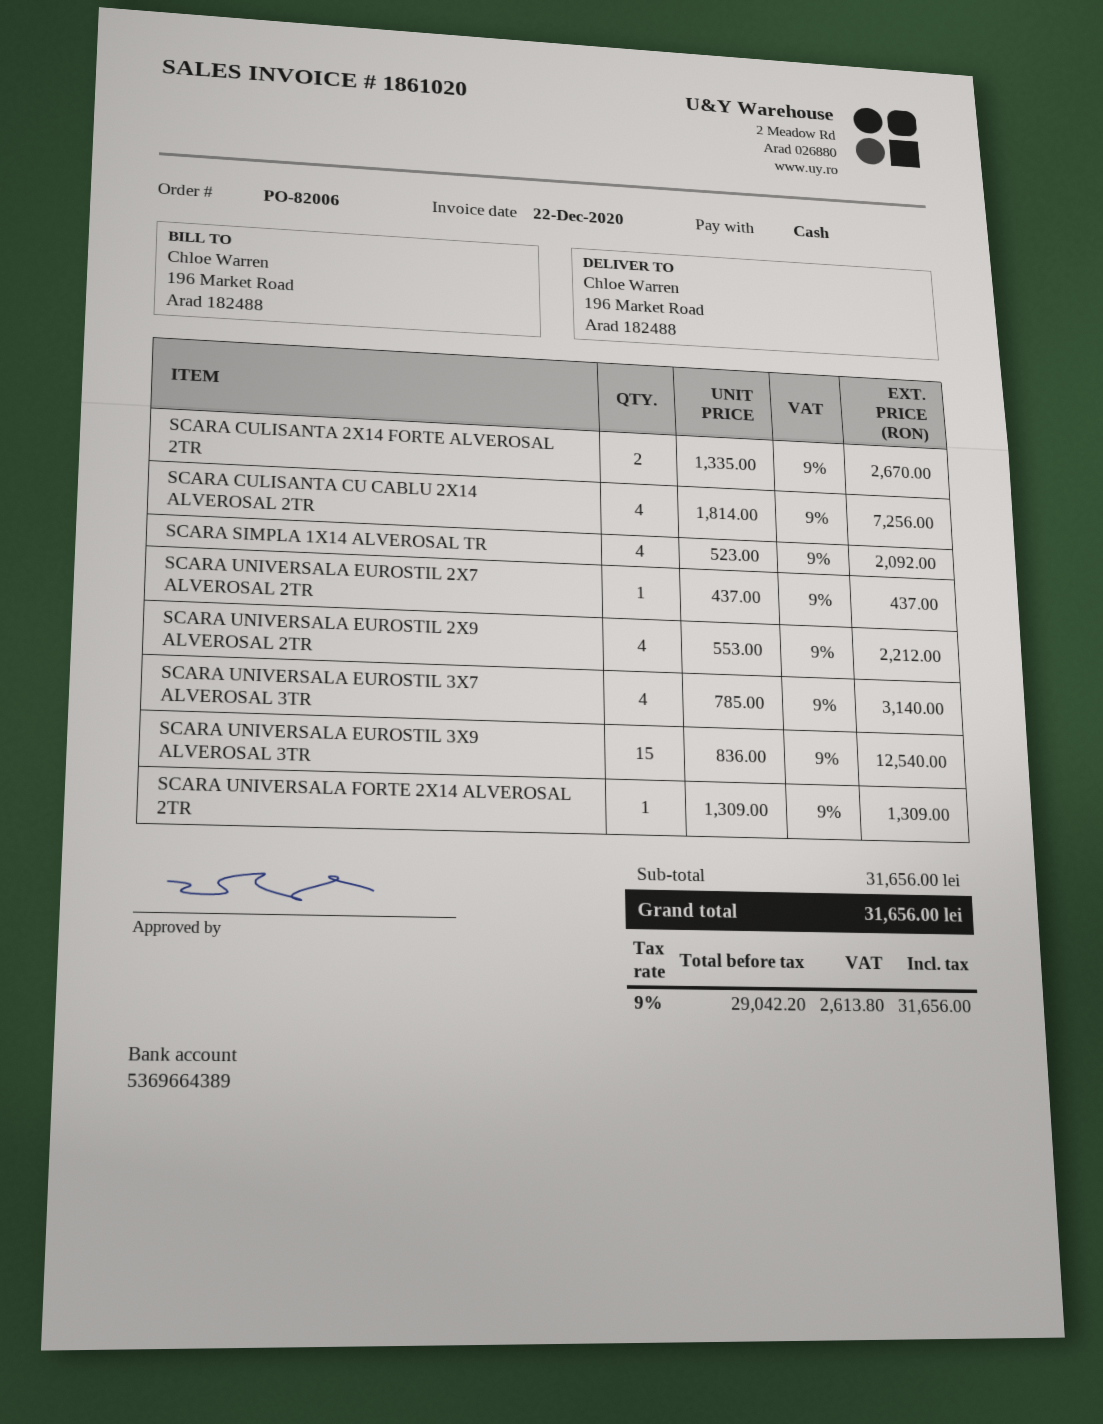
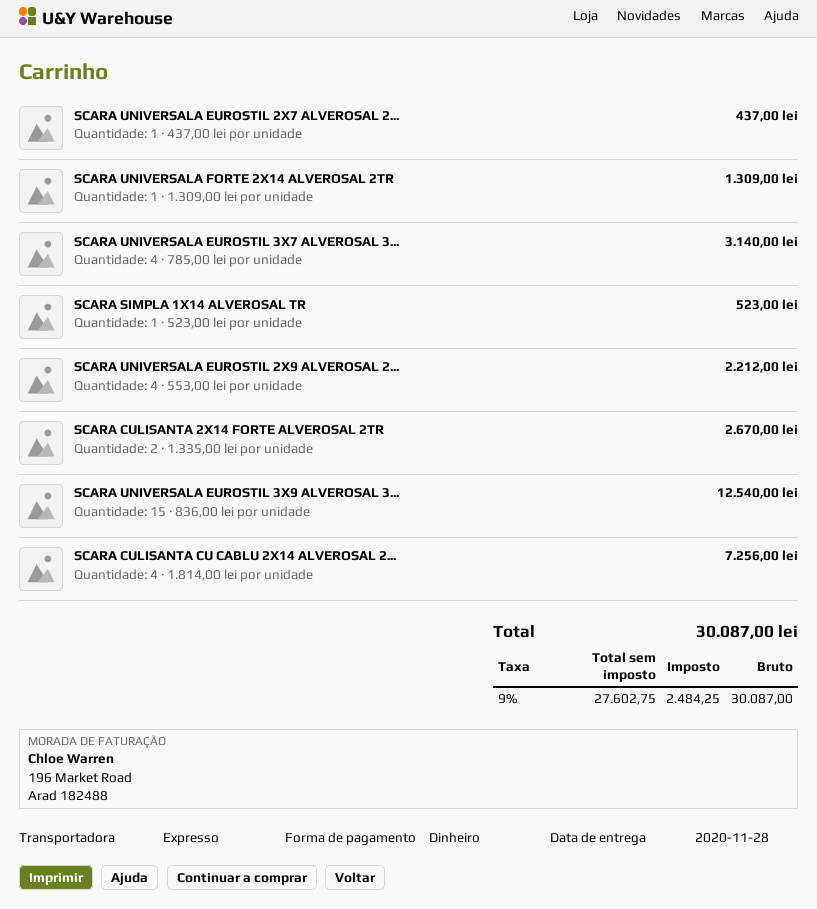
SCARA SIMPLA 1X14 ALVEROSAL TR: 4 x 523.00 = 2092.00 -> 1 x 523.00 = 523.00
net: 29042.20 -> 27602.75
tax: 9% = 2613.80 -> 9% = 2484.25
total: 31656.00 -> 30087.00

